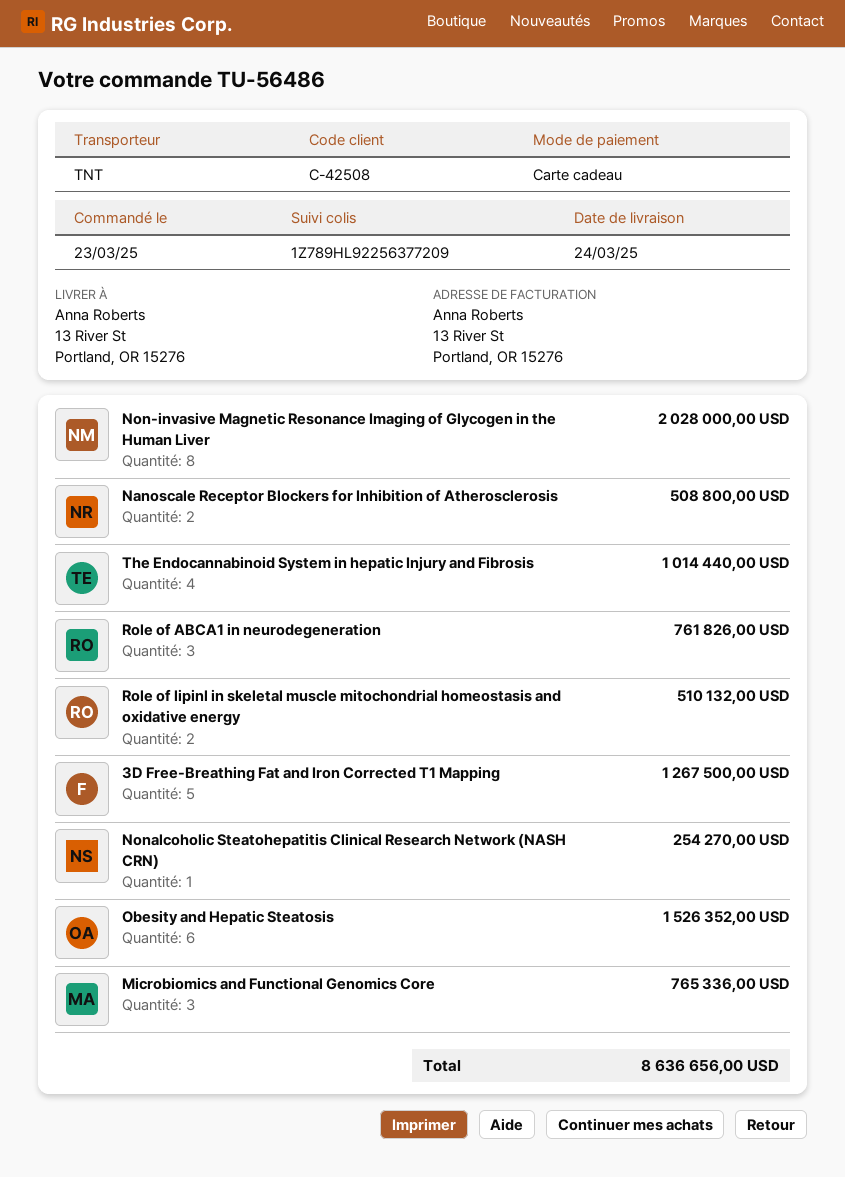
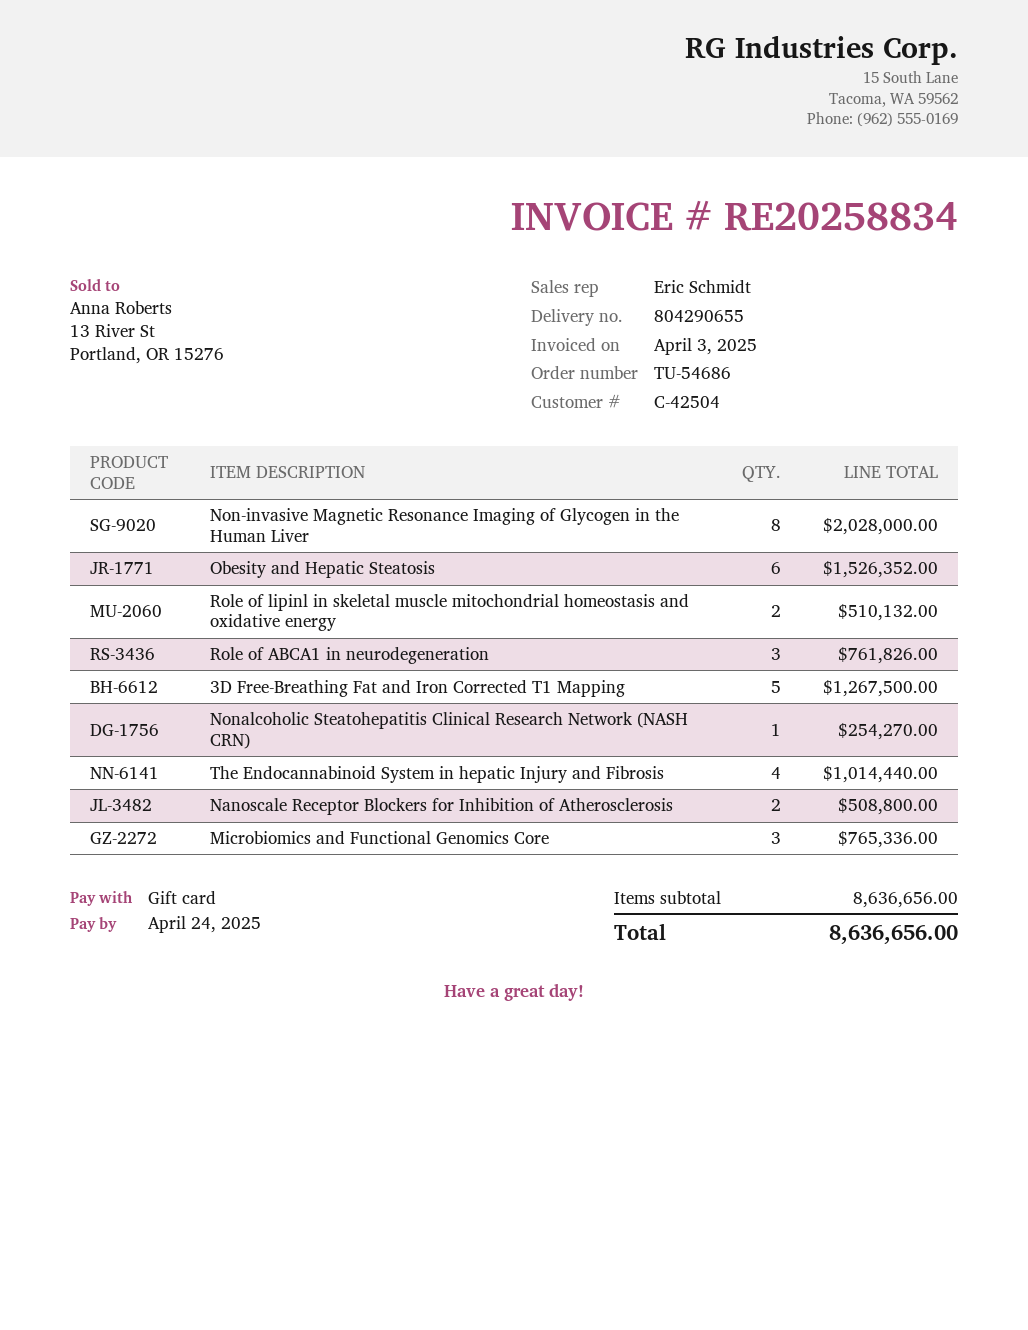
order number: TU-56486 -> TU-54686
customer number: C-42508 -> C-42504

